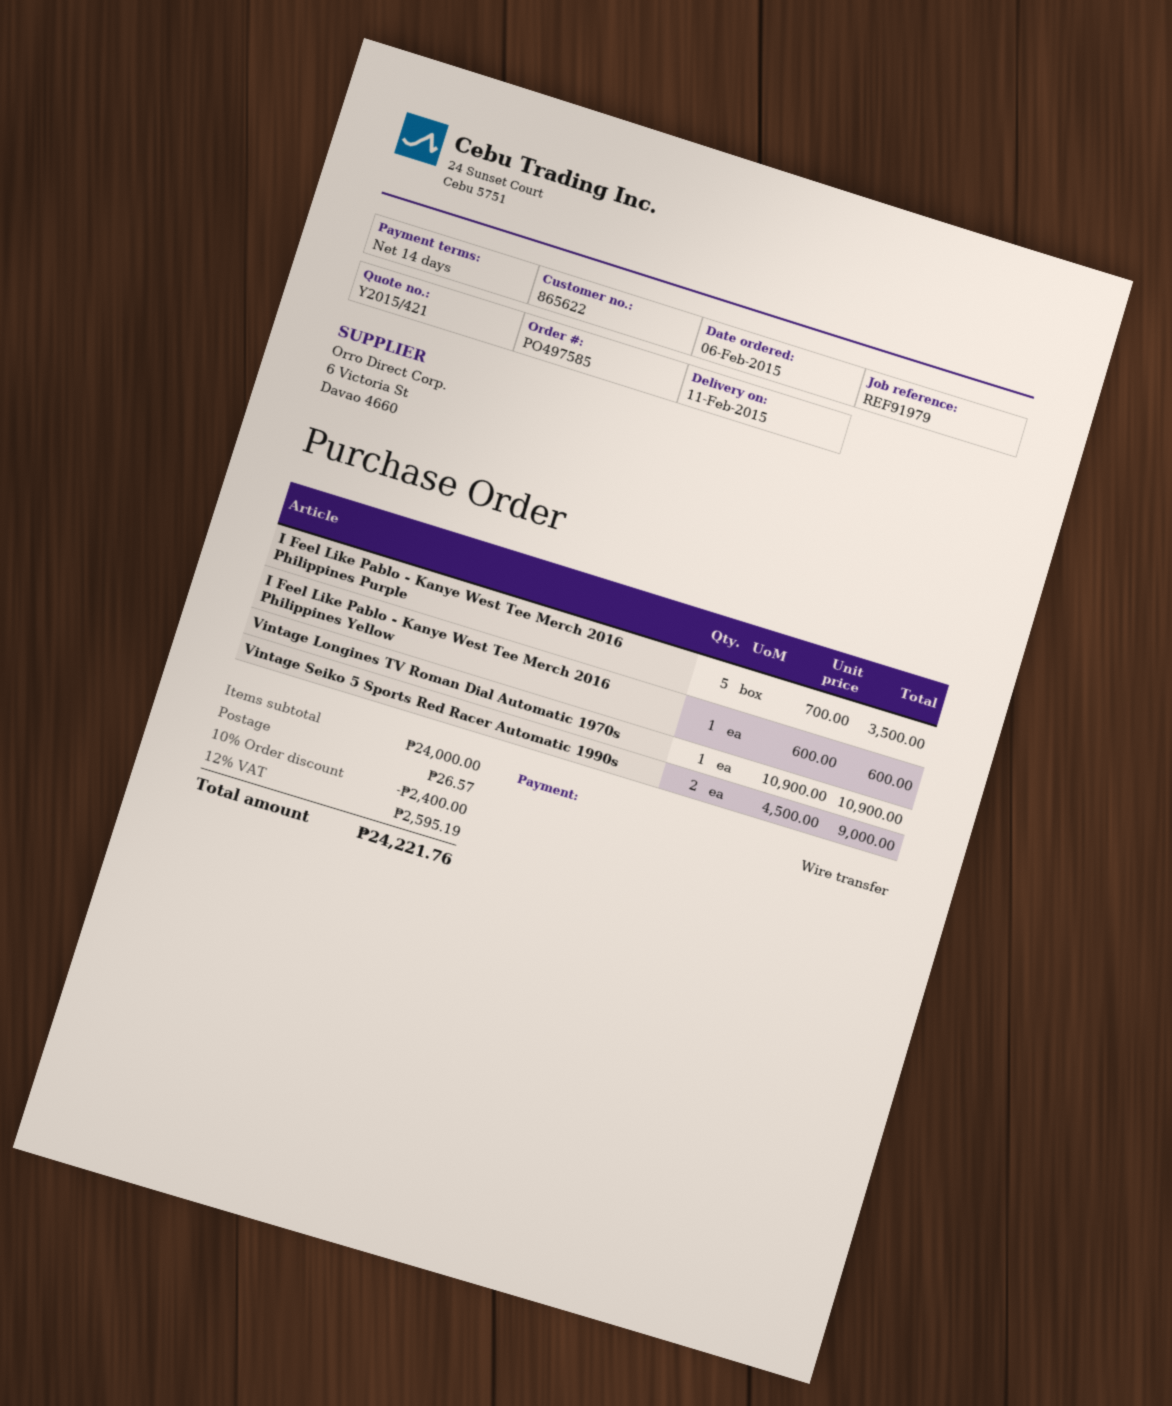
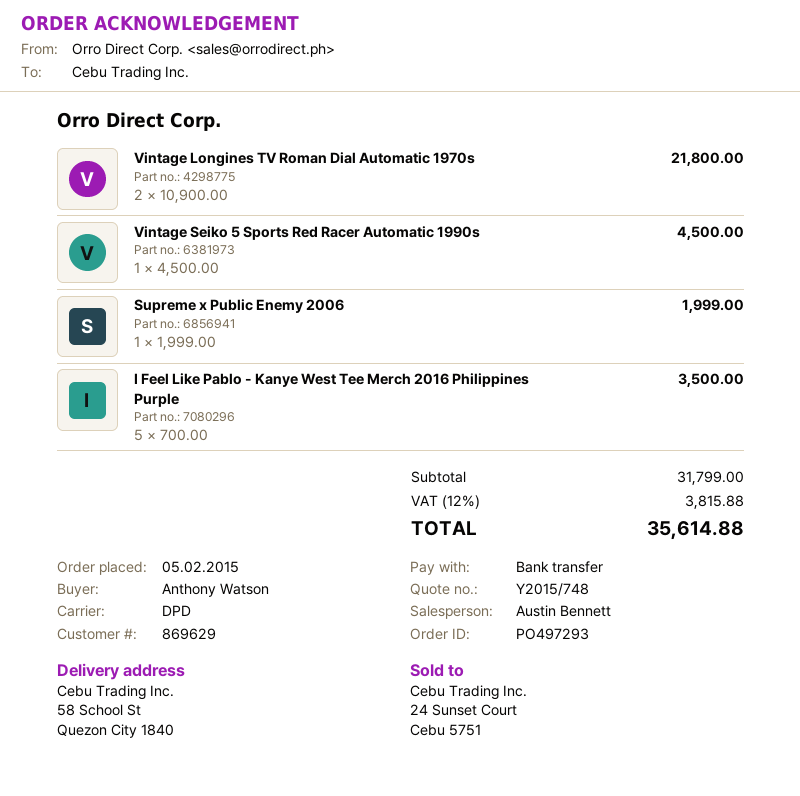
quote number: Y2015/421 -> Y2015/748
order number: PO497585 -> PO497293
order date: 2015-02-06 -> 2015-02-05
customer number: 865622 -> 869629
I Feel Like Pablo - Kanye West Tee Merch 2016 Philippines Yellow: 1 x 600.00 = 600.00 -> none
Vintage Longines TV Roman Dial Automatic 1970s: 1 x 10900.00 = 10900.00 -> 2 x 10900.00 = 21800.00
Vintage Seiko 5 Sports Red Racer Automatic 1990s: 2 x 4500.00 = 9000.00 -> 1 x 4500.00 = 4500.00
Supreme x Public Enemy 2006: none -> 1 x 1999.00 = 1999.00
subtotal: 24000.00 -> 31799.00
discount: 10% = 2400.00 -> none
shipping: 26.57 -> none
tax: 12% = 2595.19 -> 12% = 3815.88
total: 24221.76 -> 35614.88

